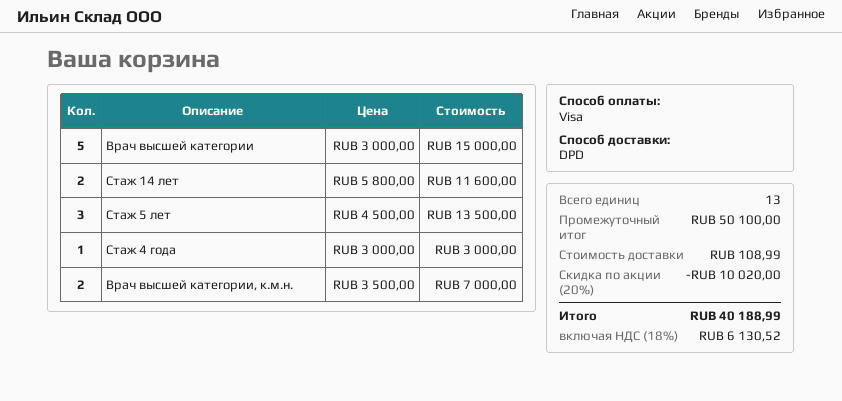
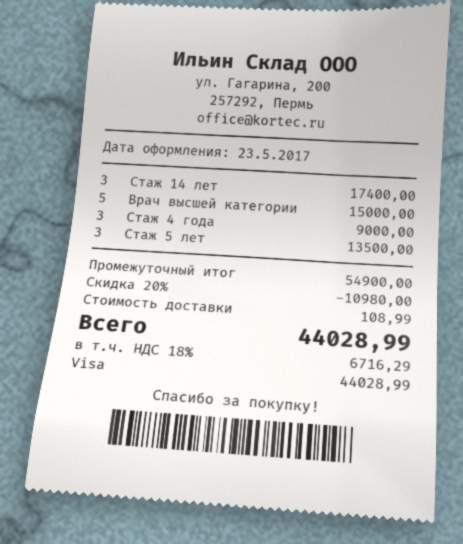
Стаж 14 лет: 2 for 11600.00 -> 3 for 17400.00
Стаж 4 года: 1 for 3000.00 -> 3 for 9000.00
Врач высшей категории, к.м.н.: 2 for 7000.00 -> none
subtotal: 50100.00 -> 54900.00
discount: 20% = 10020.00 -> 20% = 10980.00
tax: 18% = 6130.52 -> 18% = 6716.29
total: 40188.99 -> 44028.99

